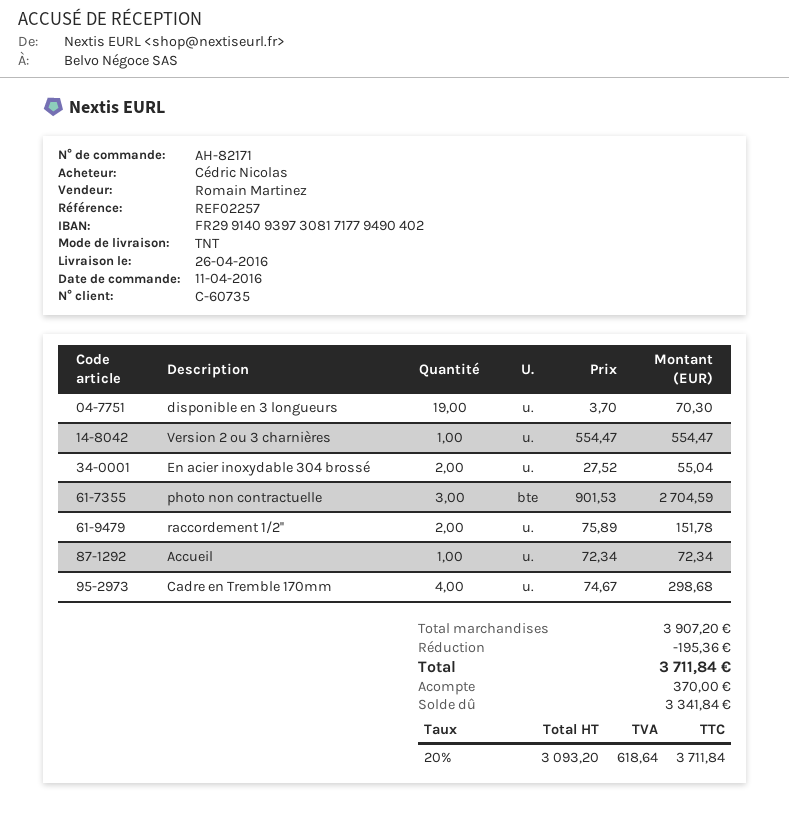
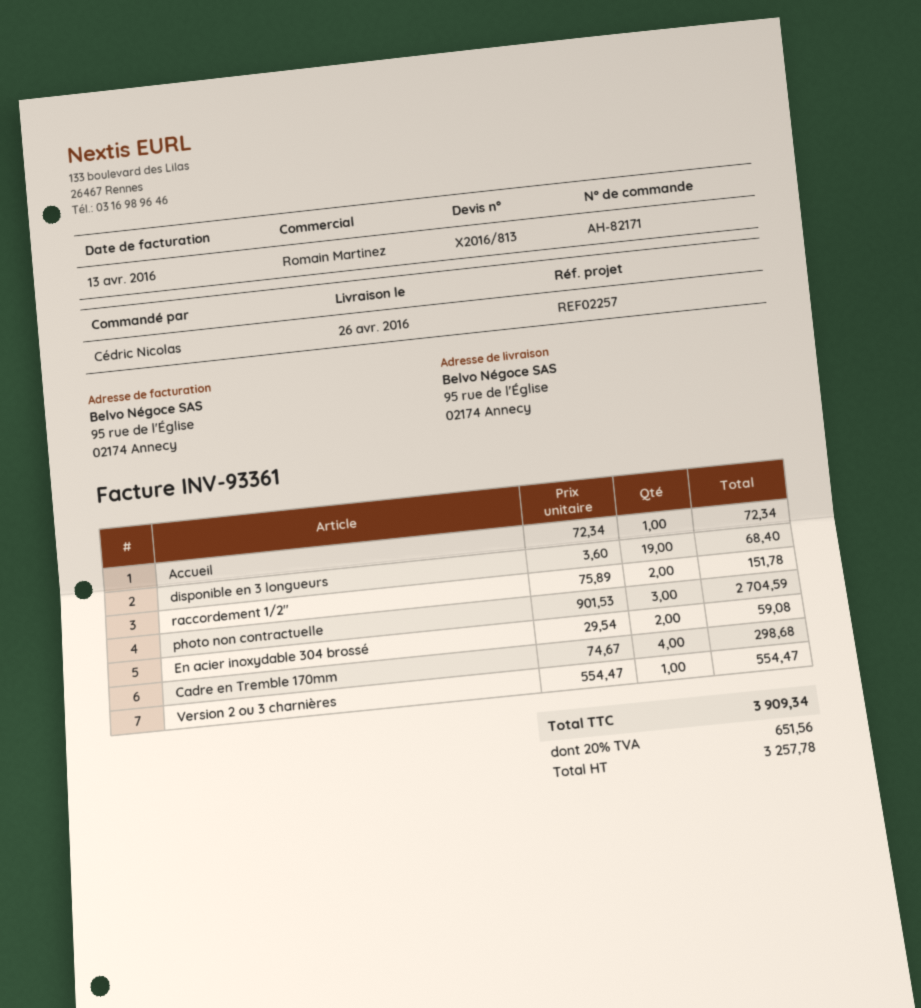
disponible en 3 longueurs: 19 x 3.70 = 70.30 -> 19 x 3.60 = 68.40
En acier inoxydable 304 brossé: 2 x 27.52 = 55.04 -> 2 x 29.54 = 59.08
discount: 195.36 -> none
net: 3093.20 -> 3257.78
tax: 20% = 618.64 -> 20% = 651.56
total: 3711.84 -> 3909.34

